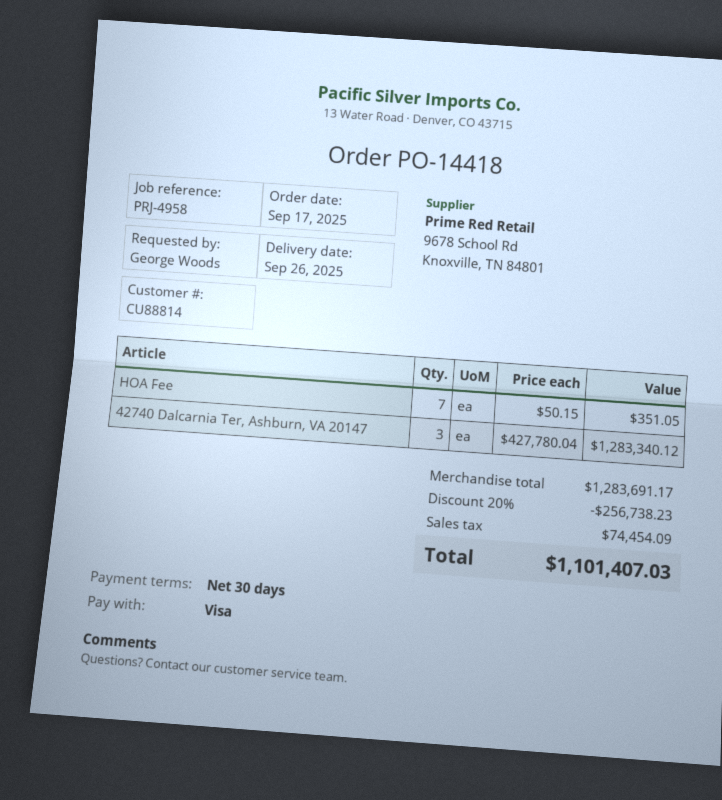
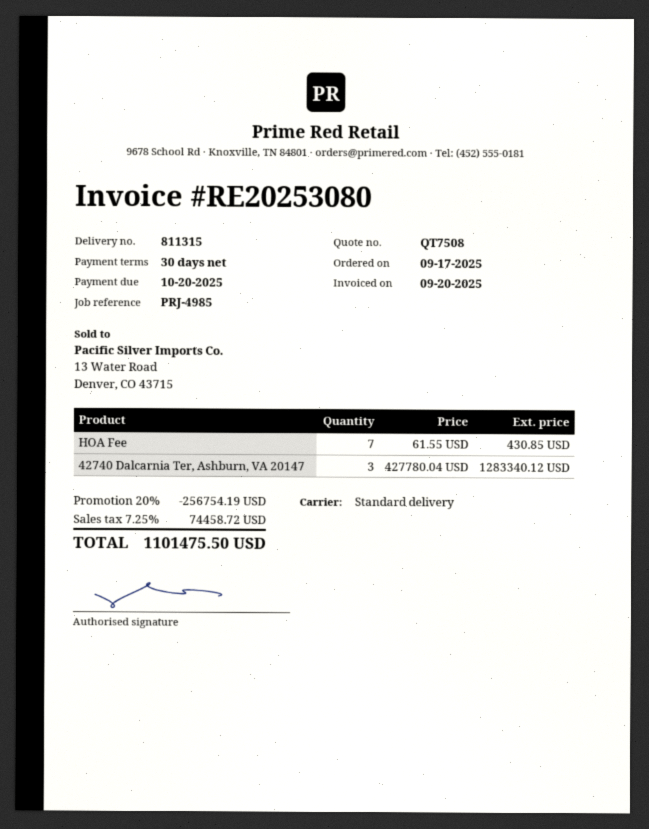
reference: PRJ-4958 -> PRJ-4985
HOA Fee: 7 x 50.15 = 351.05 -> 7 x 61.55 = 430.85
discount: 20% = 256738.23 -> 20% = 256754.19
tax: 74454.09 -> 74458.72
total: 1101407.03 -> 1101475.50

